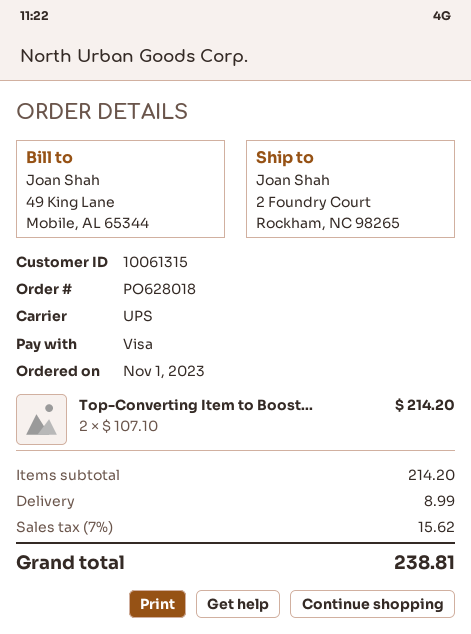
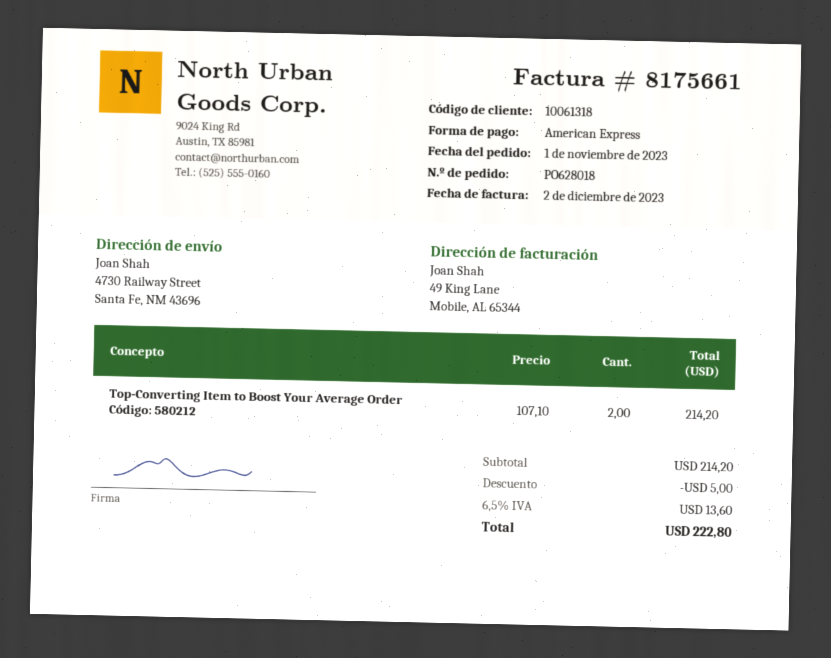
customer number: 10061315 -> 10061318
payment method: Visa -> American Express
ship to: 2 Foundry Court, Rockham, NC 98265 -> 4730 Railway Street, Santa Fe, NM 43696
discount: none -> 5.00
shipping: 8.99 -> none
tax: 7% = 15.62 -> 6.5% = 13.60
total: 238.81 -> 222.80

